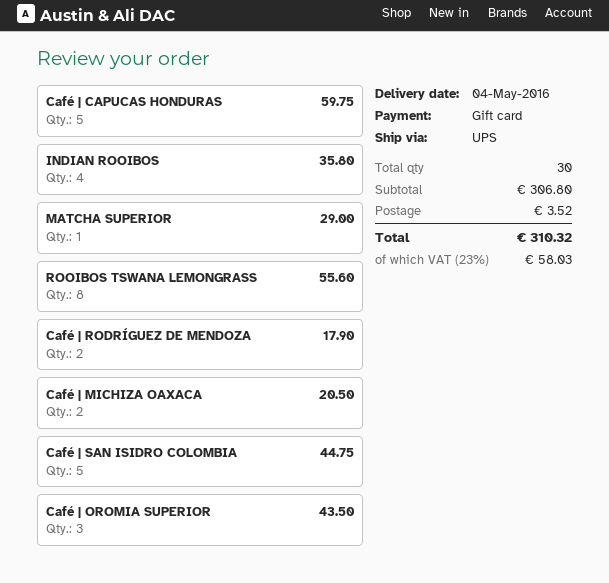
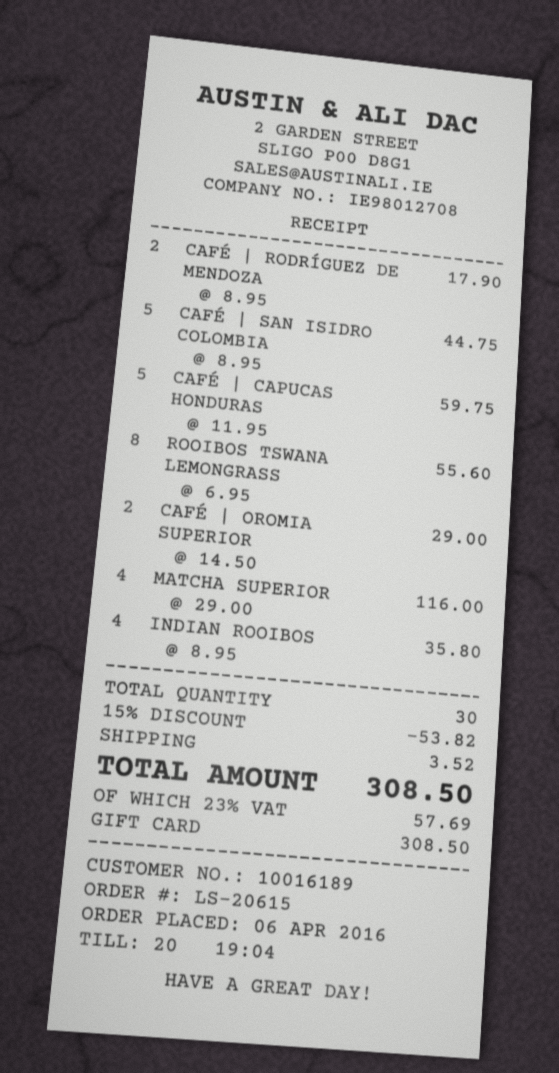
MATCHA SUPERIOR: 1 for 29.00 -> 4 for 116.00
Café | MICHIZA OAXACA: 2 for 20.50 -> none
Café | OROMIA SUPERIOR: 3 for 43.50 -> 2 for 29.00
discount: none -> 15% = 53.82
tax: 23% = 58.03 -> 23% = 57.69
total: 310.32 -> 308.50

